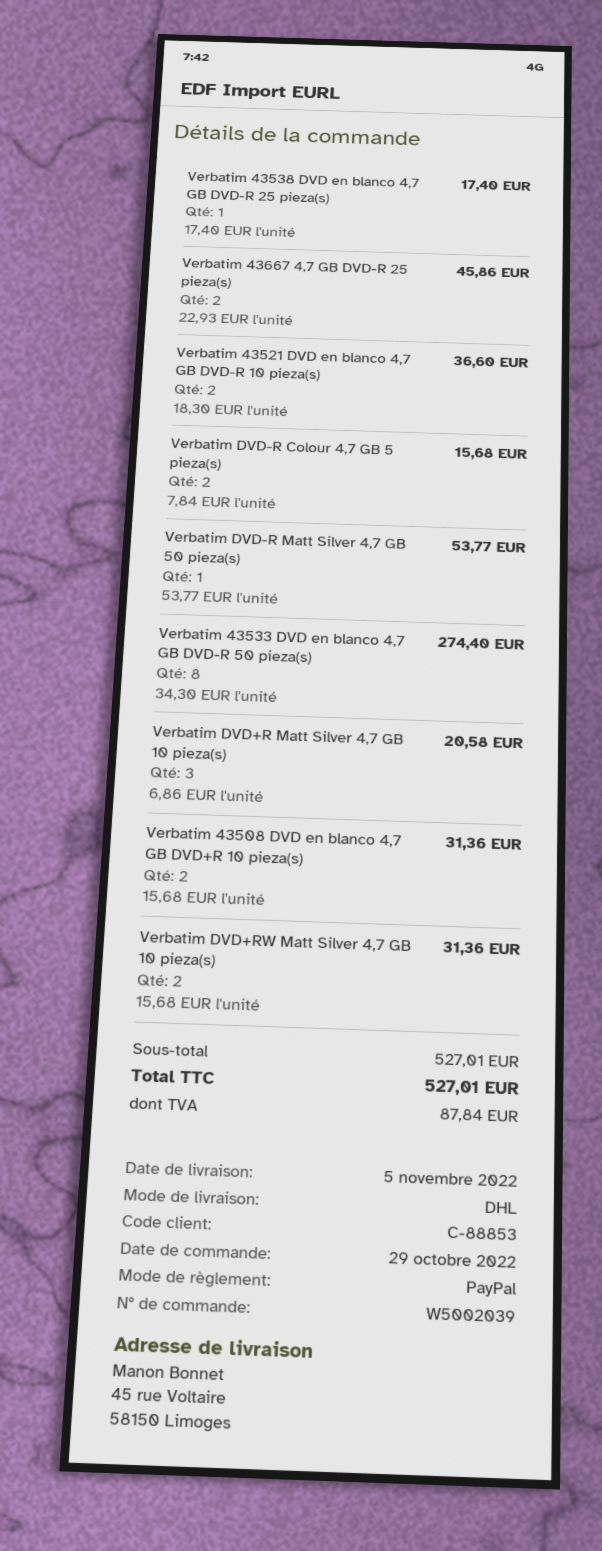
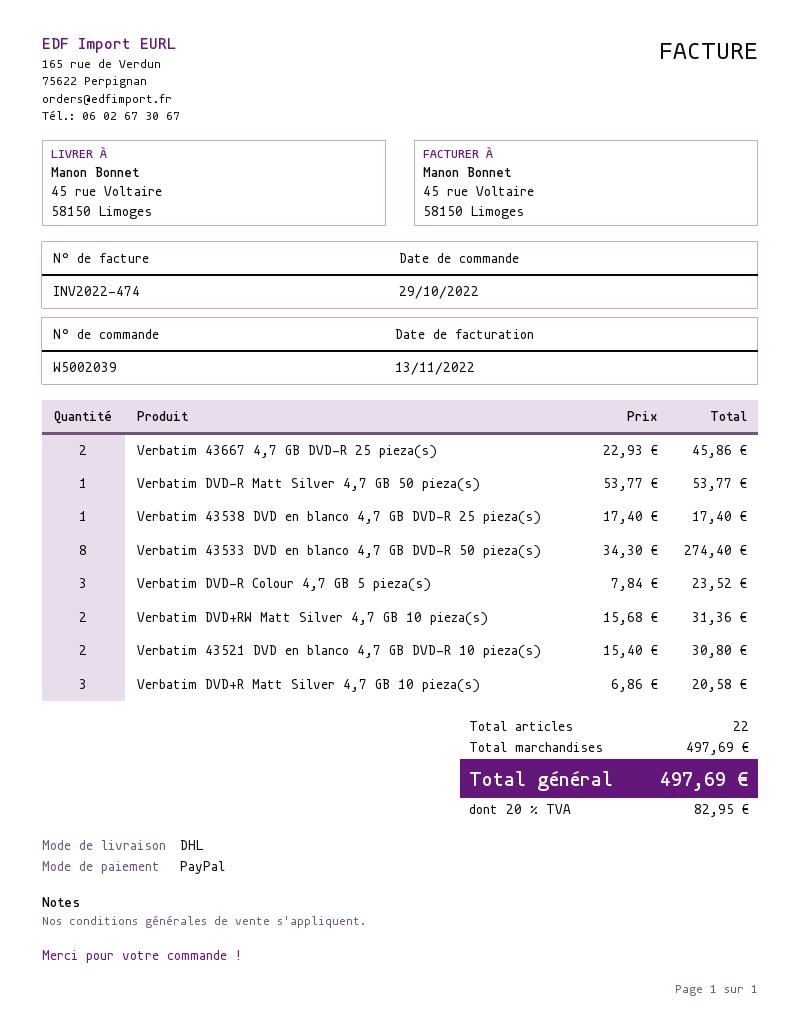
Verbatim 43521 DVD en blanco 4,7 GB DVD-R 10 pieza(s): 2 x 18.30 = 36.60 -> 2 x 15.40 = 30.80
Verbatim DVD-R Colour 4,7 GB 5 pieza(s): 2 x 7.84 = 15.68 -> 3 x 7.84 = 23.52
Verbatim 43508 DVD en blanco 4,7 GB DVD+R 10 pieza(s): 2 x 15.68 = 31.36 -> none
subtotal: 527.01 -> 497.69
tax: 87.84 -> 82.95
total: 527.01 -> 497.69

